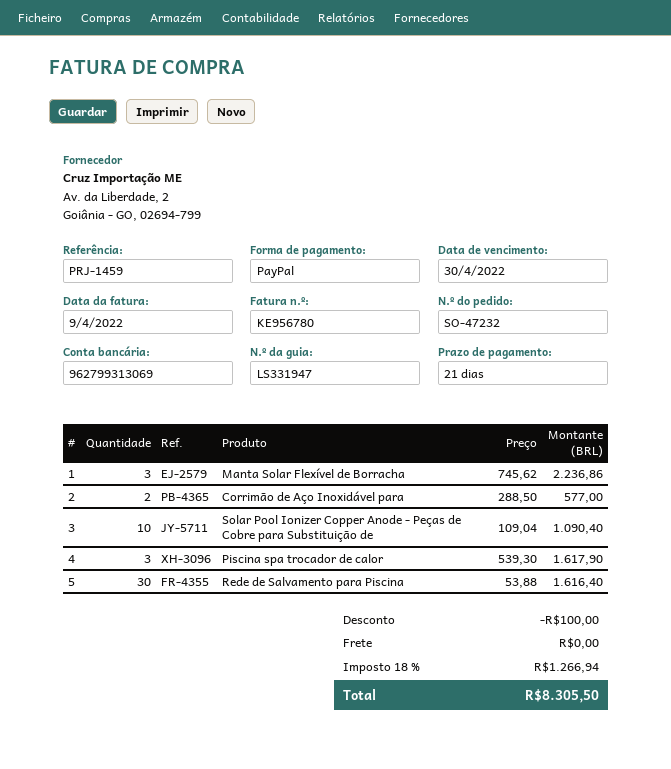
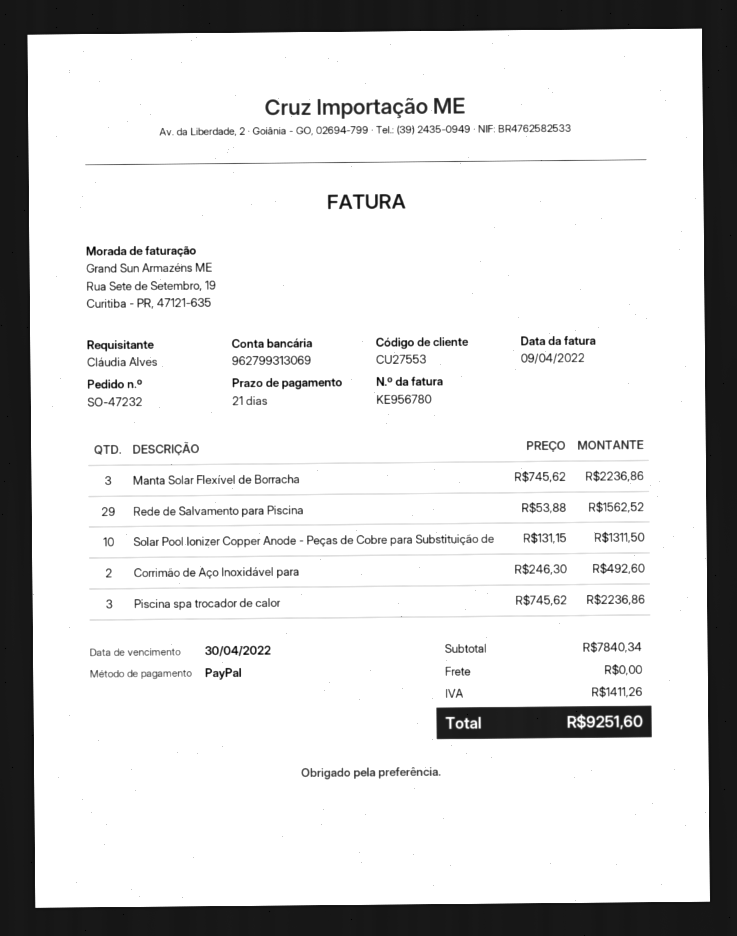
Corrimão de Aço Inoxidável para: 2 x 288.50 = 577.00 -> 2 x 246.30 = 492.60
Solar Pool Ionizer Copper Anode - Peças de Cobre para Substituição de: 10 x 109.04 = 1090.40 -> 10 x 131.15 = 1311.50
Piscina spa trocador de calor: 3 x 539.30 = 1617.90 -> 3 x 745.62 = 2236.86
Rede de Salvamento para Piscina: 30 x 53.88 = 1616.40 -> 29 x 53.88 = 1562.52
discount: 100.00 -> none
tax: 1266.94 -> 1411.26
total: 8305.50 -> 9251.60

